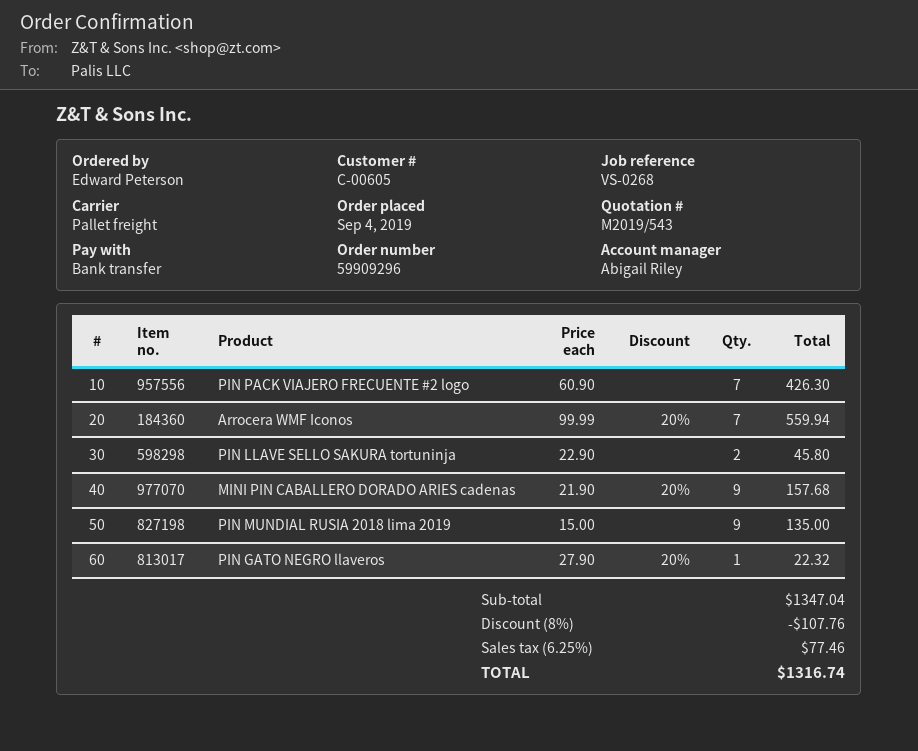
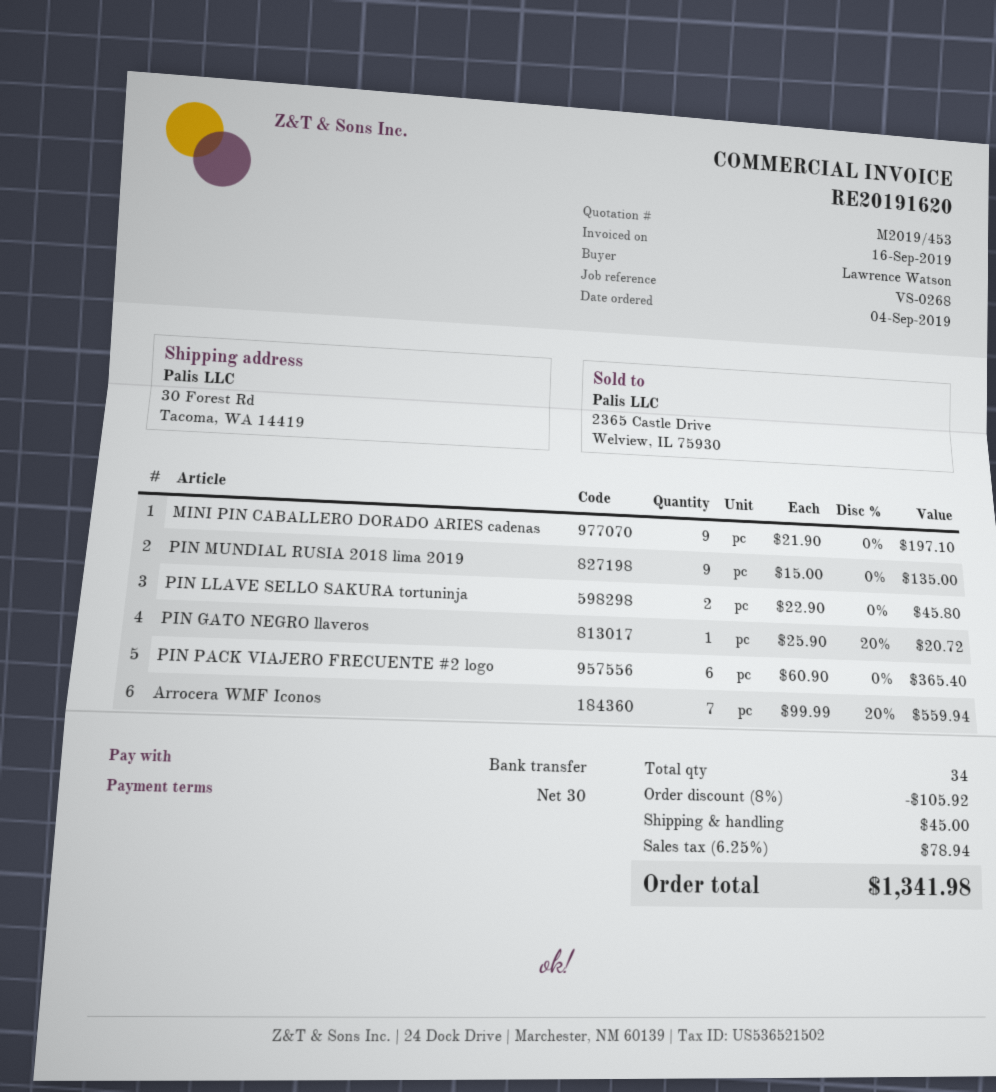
quote number: M2019/543 -> M2019/453
ordered by: Edward Peterson -> Lawrence Watson
PIN PACK VIAJERO FRECUENTE #2 logo: 7 x 60.90 = 426.30 -> 6 x 60.90 = 365.40
MINI PIN CABALLERO DORADO ARIES cadenas: 9 x 21.90 - 20% = 157.68 -> 9 x 21.90 = 197.10
PIN GATO NEGRO llaveros: 1 x 27.90 - 20% = 22.32 -> 1 x 25.90 - 20% = 20.72
discount: 8% = 107.76 -> 8% = 105.92
shipping: none -> 45.00
tax: 6.25% = 77.46 -> 6.25% = 78.94
total: 1316.74 -> 1341.98

